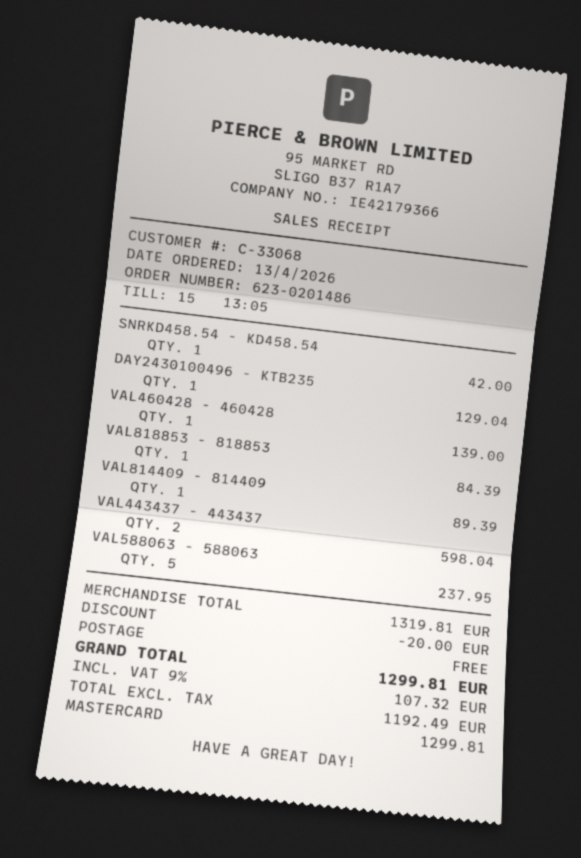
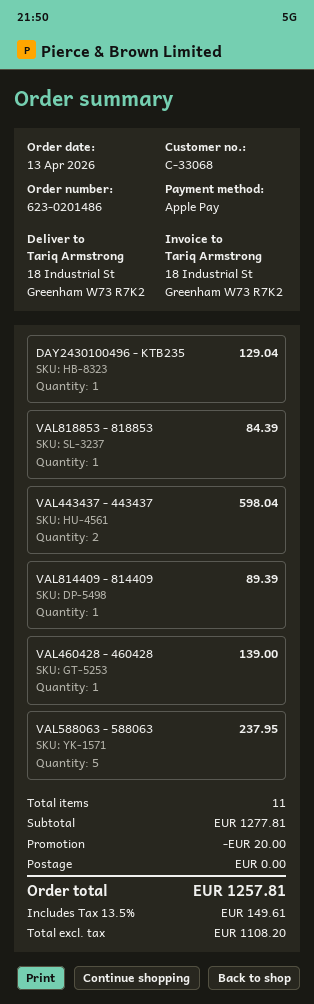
payment method: Mastercard -> Apple Pay
SNRKD458.54 - KD458.54: 1 for 42.00 -> none
subtotal: 1319.81 -> 1277.81
net: 1192.49 -> 1108.20
tax: 9% = 107.32 -> 13.5% = 149.61
total: 1299.81 -> 1257.81

